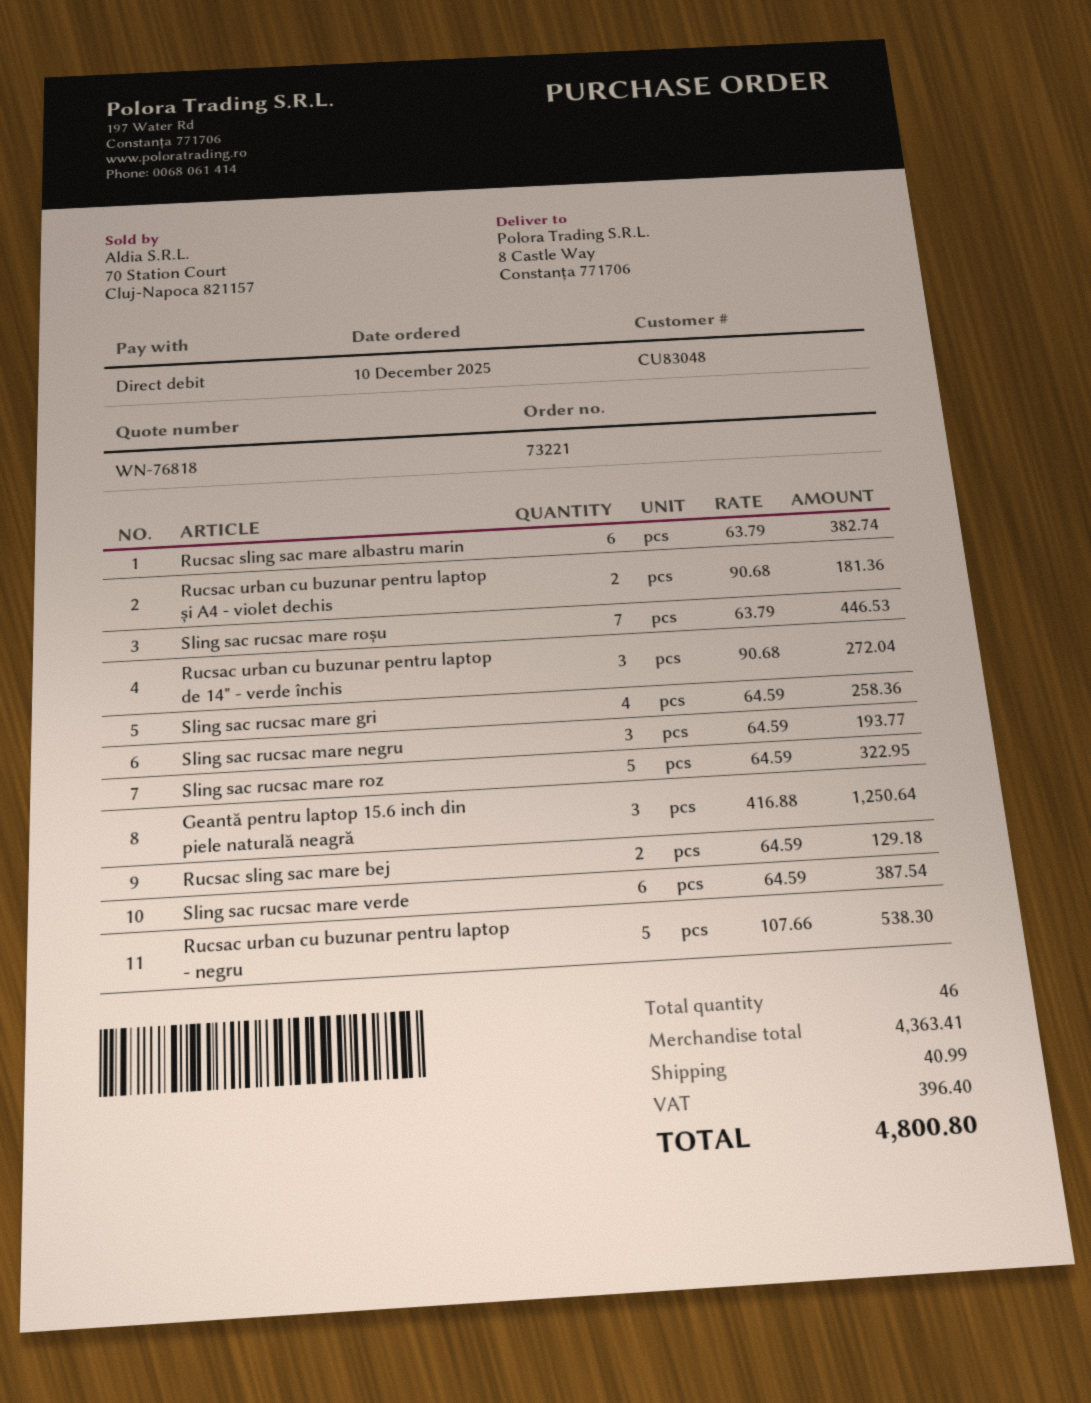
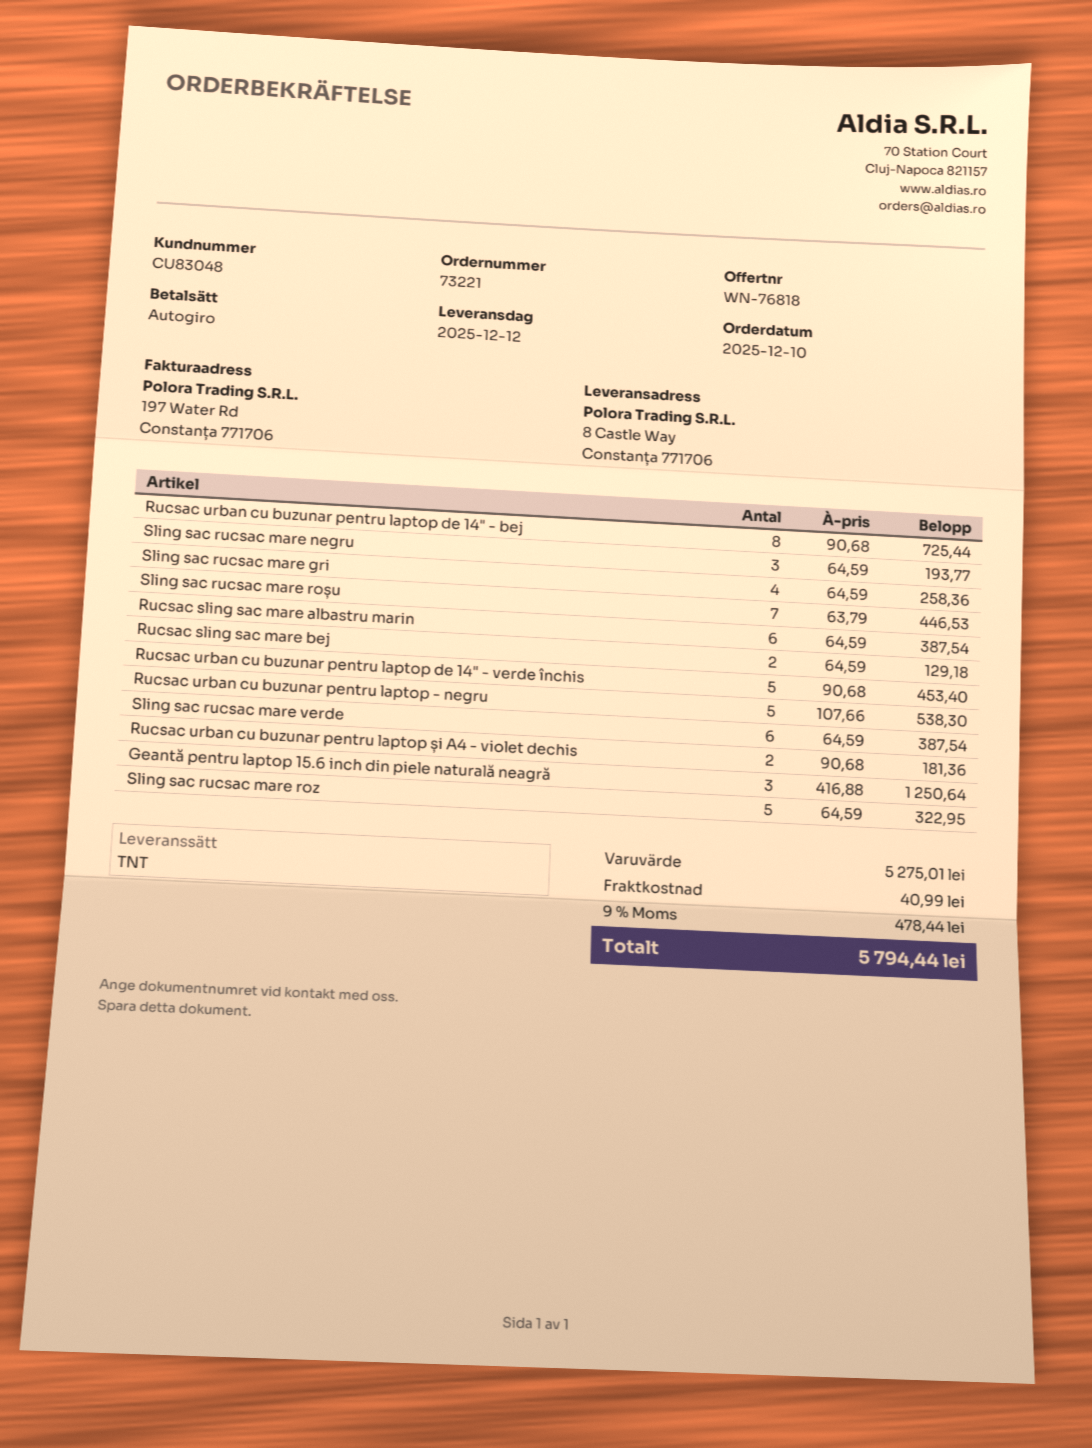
Rucsac sling sac mare albastru marin: 6 x 63.79 = 382.74 -> 6 x 64.59 = 387.54
Rucsac urban cu buzunar pentru laptop de 14" - verde închis: 3 x 90.68 = 272.04 -> 5 x 90.68 = 453.40
Rucsac urban cu buzunar pentru laptop de 14" - bej: none -> 8 x 90.68 = 725.44
subtotal: 4363.41 -> 5275.01
tax: 396.40 -> 478.44
total: 4800.80 -> 5794.44

